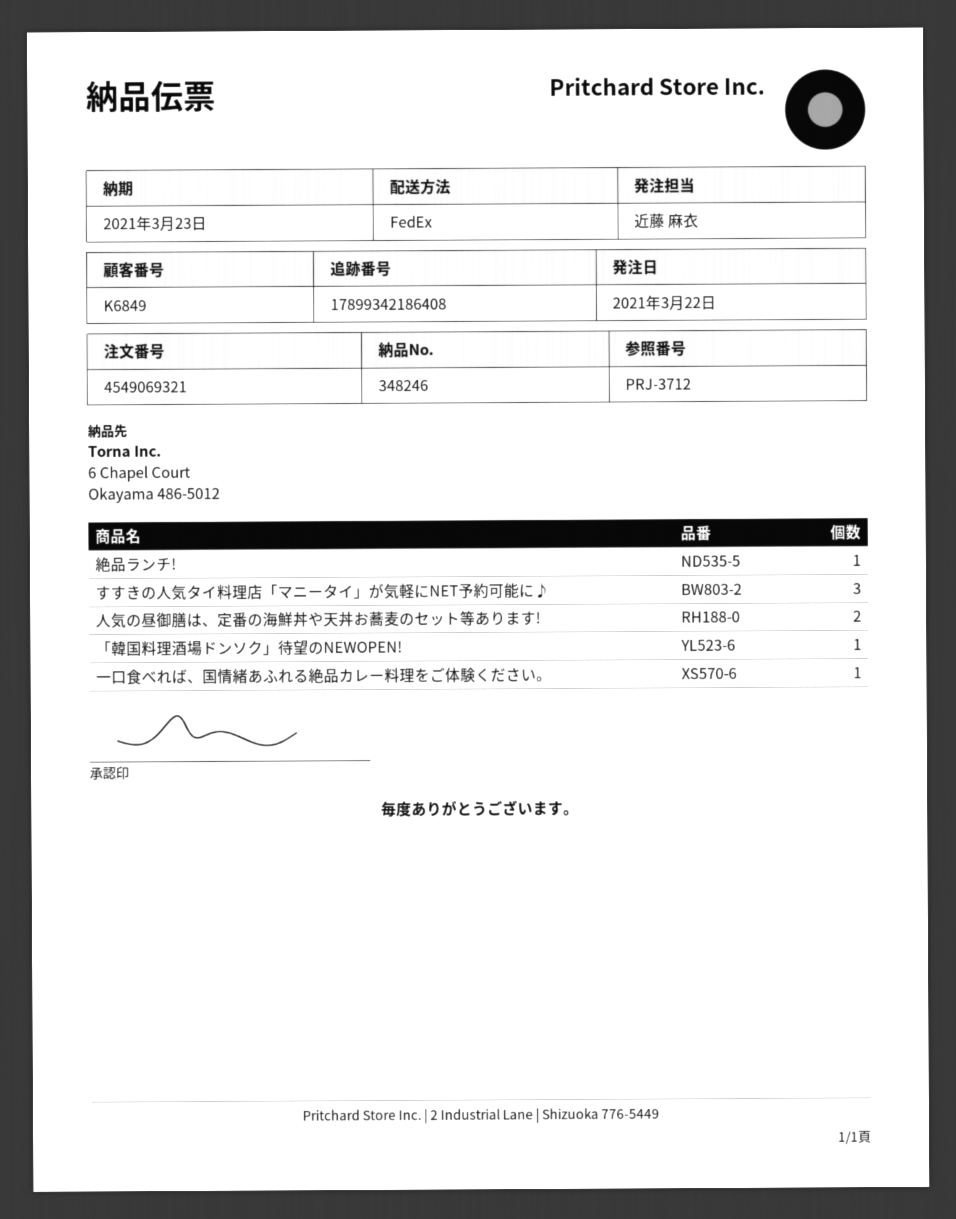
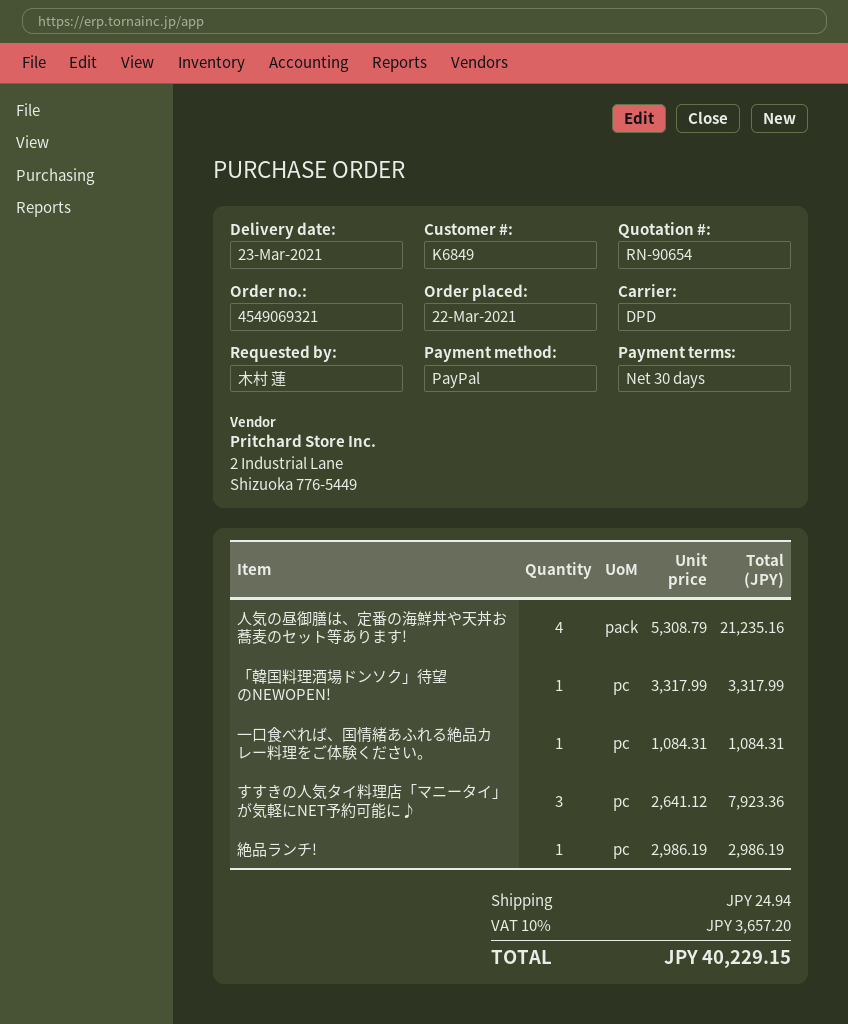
ordered by: 近藤 麻衣 -> 木村 蓮
shipping method: FedEx -> DPD
人気の昼御膳は、定番の海鮮丼や天丼お蕎麦のセット等あります!: 2 -> 4

